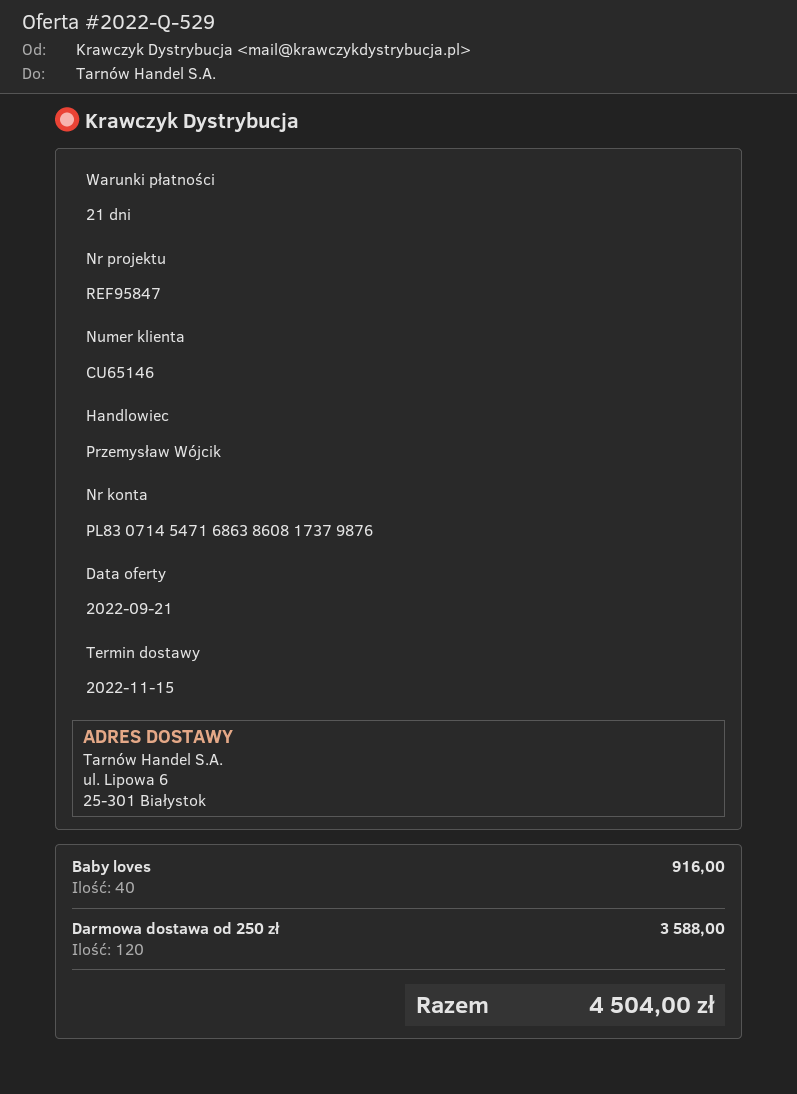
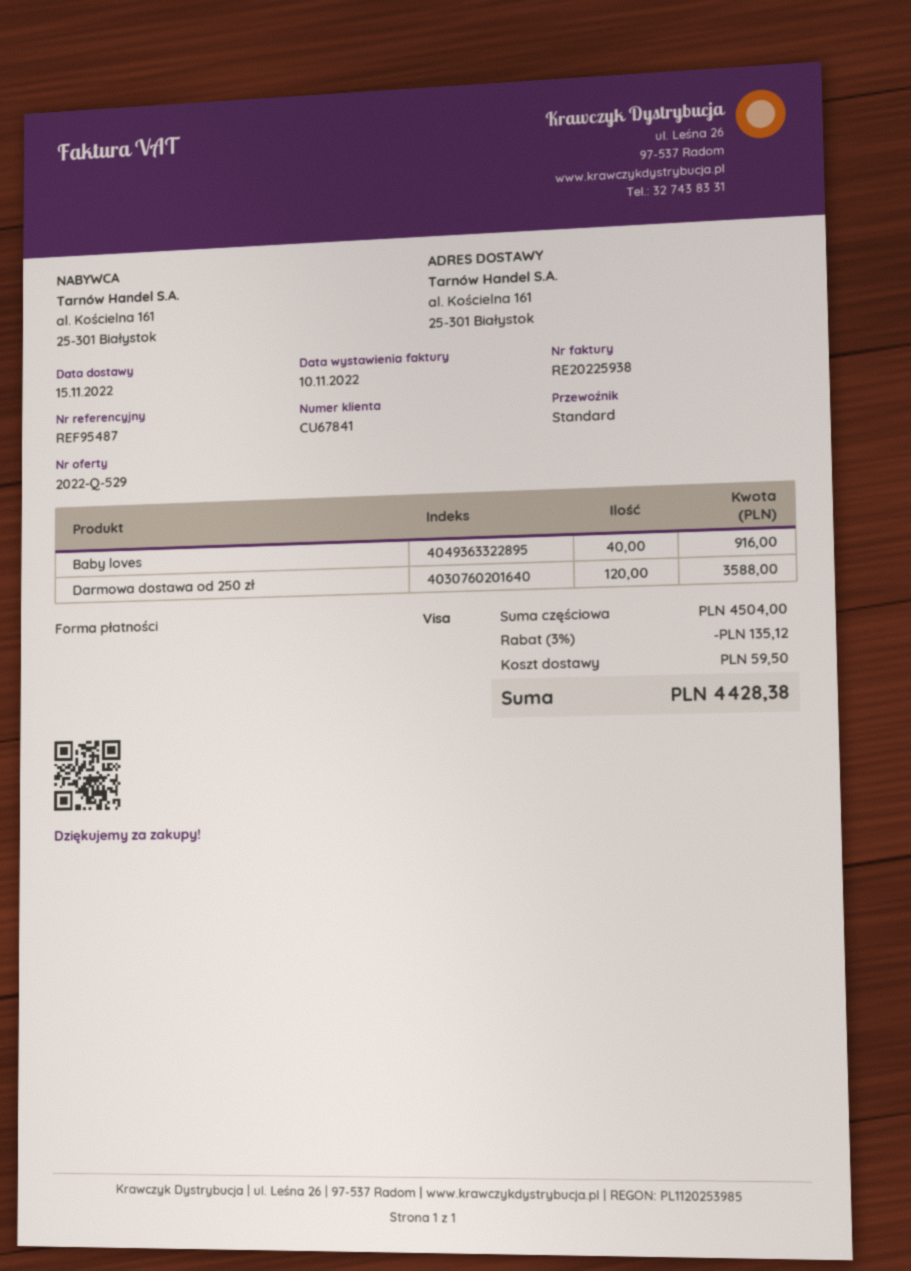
customer number: CU65146 -> CU67841
reference: REF95847 -> REF95487
ship to: ul. Lipowa 6, 25-301 Białystok -> al. Kościelna 161, 25-301 Białystok
discount: none -> 3% = 135.12
shipping: none -> 59.50
total: 4504.00 -> 4428.38

